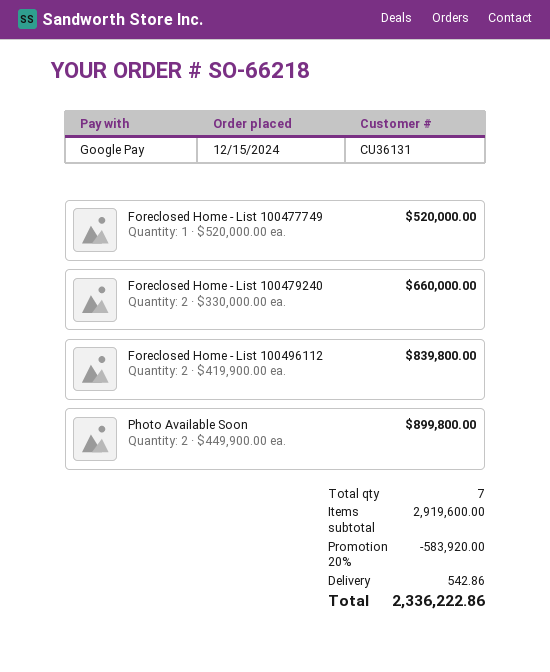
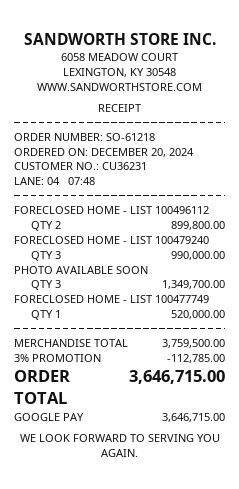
order number: SO-66218 -> SO-61218
order date: 2024-12-15 -> 2024-12-20
customer number: CU36131 -> CU36231
Foreclosed Home - List 100479240: 2 for 660000.00 -> 3 for 990000.00
Foreclosed Home - List 100496112: 2 for 839800.00 -> 2 for 899800.00
Photo Available Soon: 2 for 899800.00 -> 3 for 1349700.00
subtotal: 2919600.00 -> 3759500.00
discount: 20% = 583920.00 -> 3% = 112785.00
shipping: 542.86 -> none
total: 2336222.86 -> 3646715.00

